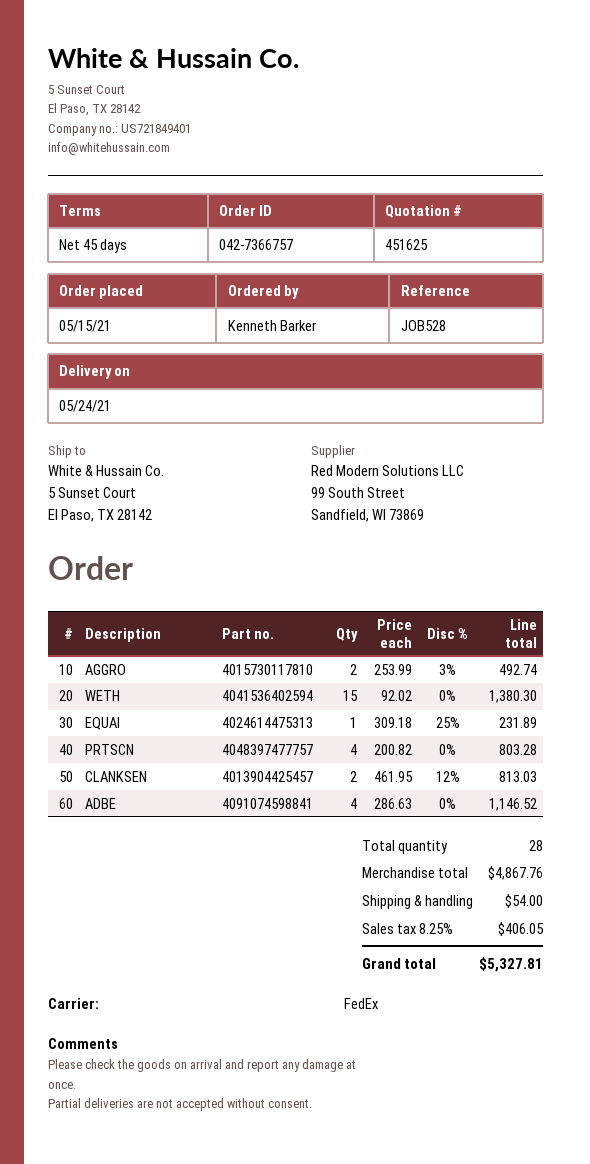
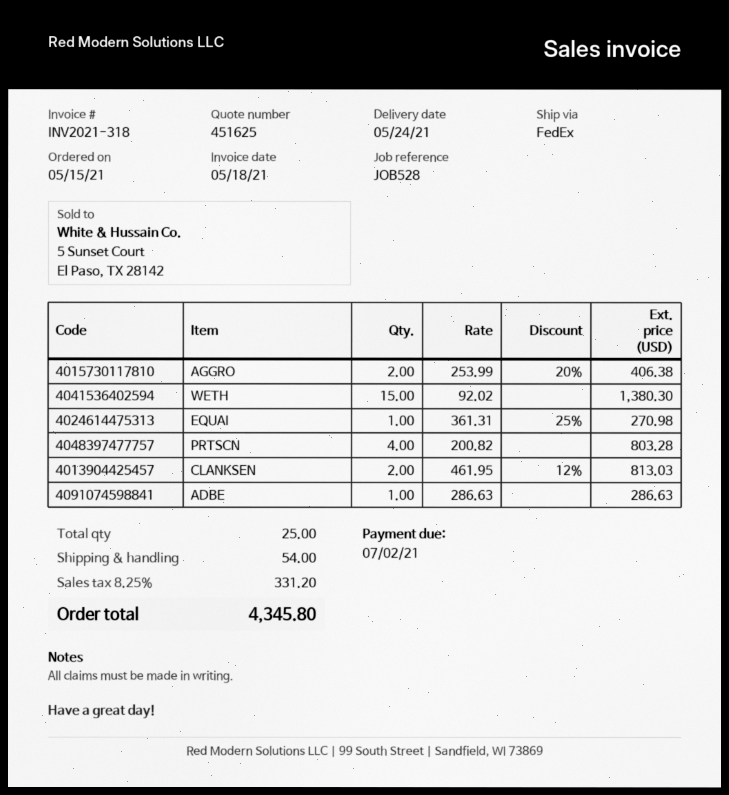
AGGRO: 2 x 253.99 - 3% = 492.74 -> 2 x 253.99 - 20% = 406.38
EQUAI: 1 x 309.18 - 25% = 231.89 -> 1 x 361.31 - 25% = 270.98
ADBE: 4 x 286.63 = 1146.52 -> 1 x 286.63 = 286.63
total quantity: 28 -> 25
tax: 8.25% = 406.05 -> 8.25% = 331.20
total: 5327.81 -> 4345.80

